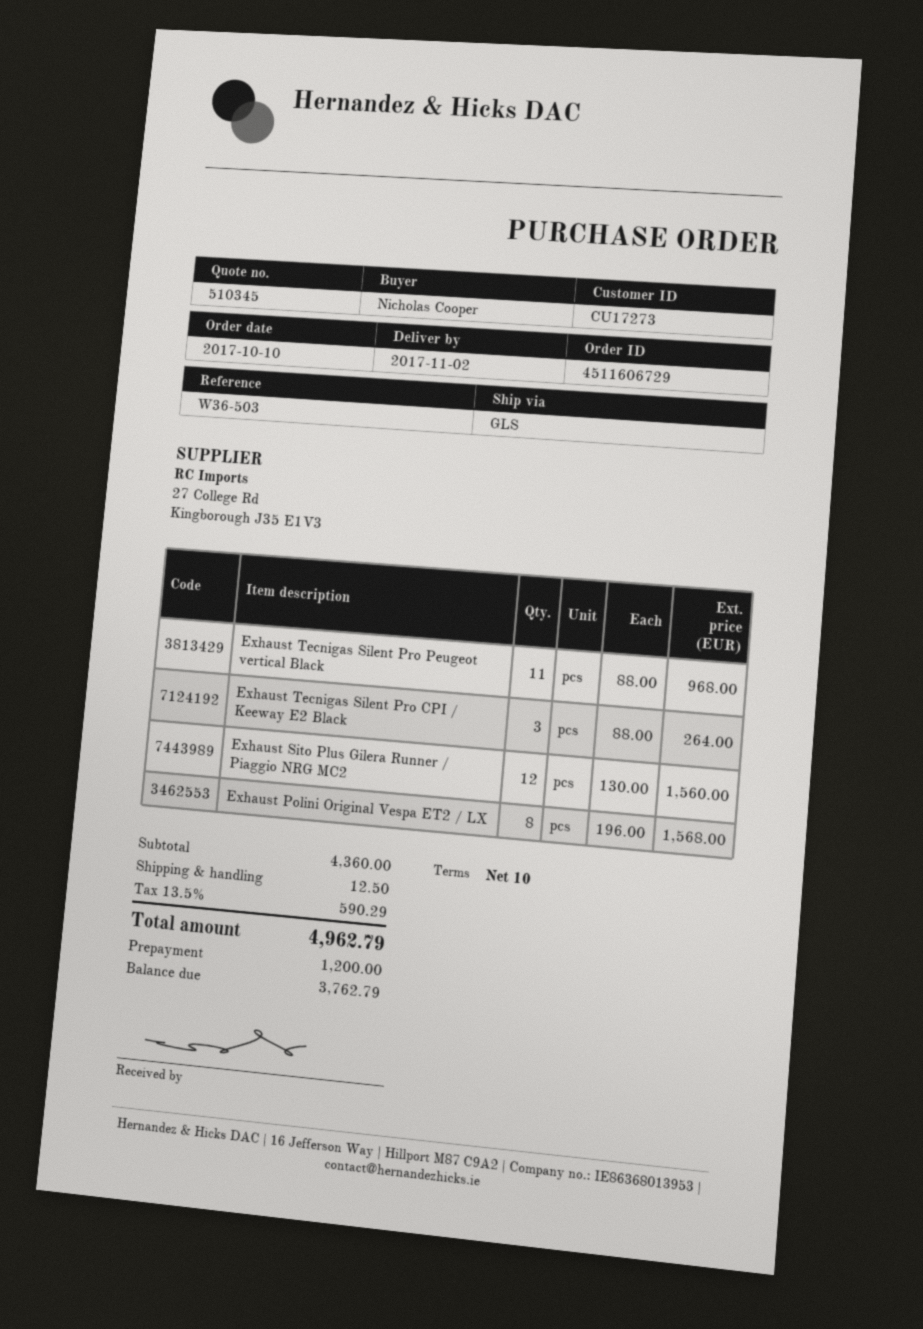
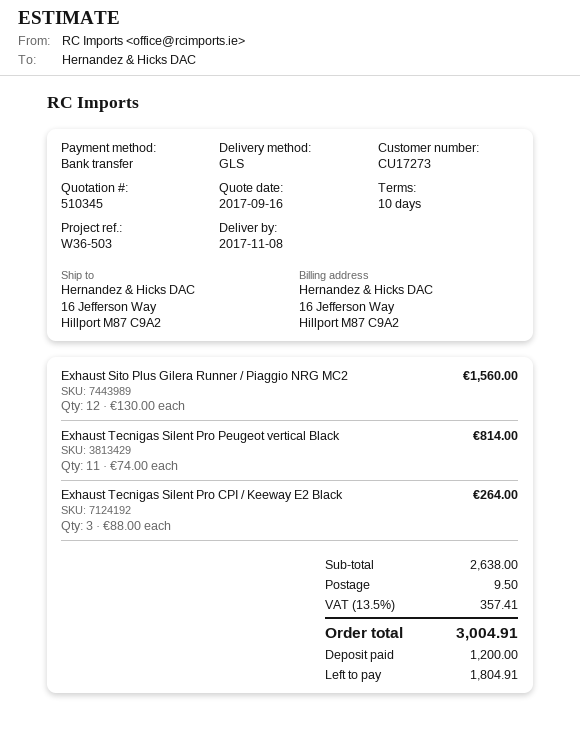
delivery date: 2017-11-02 -> 2017-11-08
Exhaust Tecnigas Silent Pro Peugeot vertical Black: 11 x 88.00 = 968.00 -> 11 x 74.00 = 814.00
Exhaust Polini Original Vespa ET2 / LX: 8 x 196.00 = 1568.00 -> none
subtotal: 4360.00 -> 2638.00
shipping: 12.50 -> 9.50
tax: 13.5% = 590.29 -> 13.5% = 357.41
total: 4962.79 -> 3004.91
balance: 3762.79 -> 1804.91

